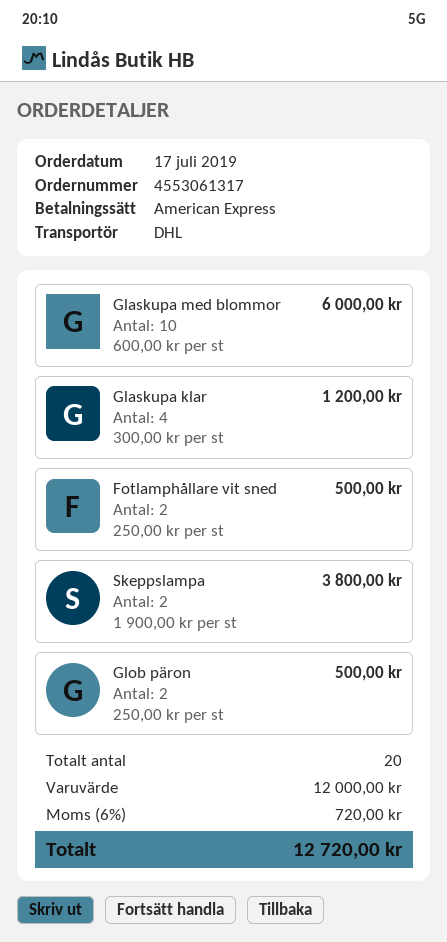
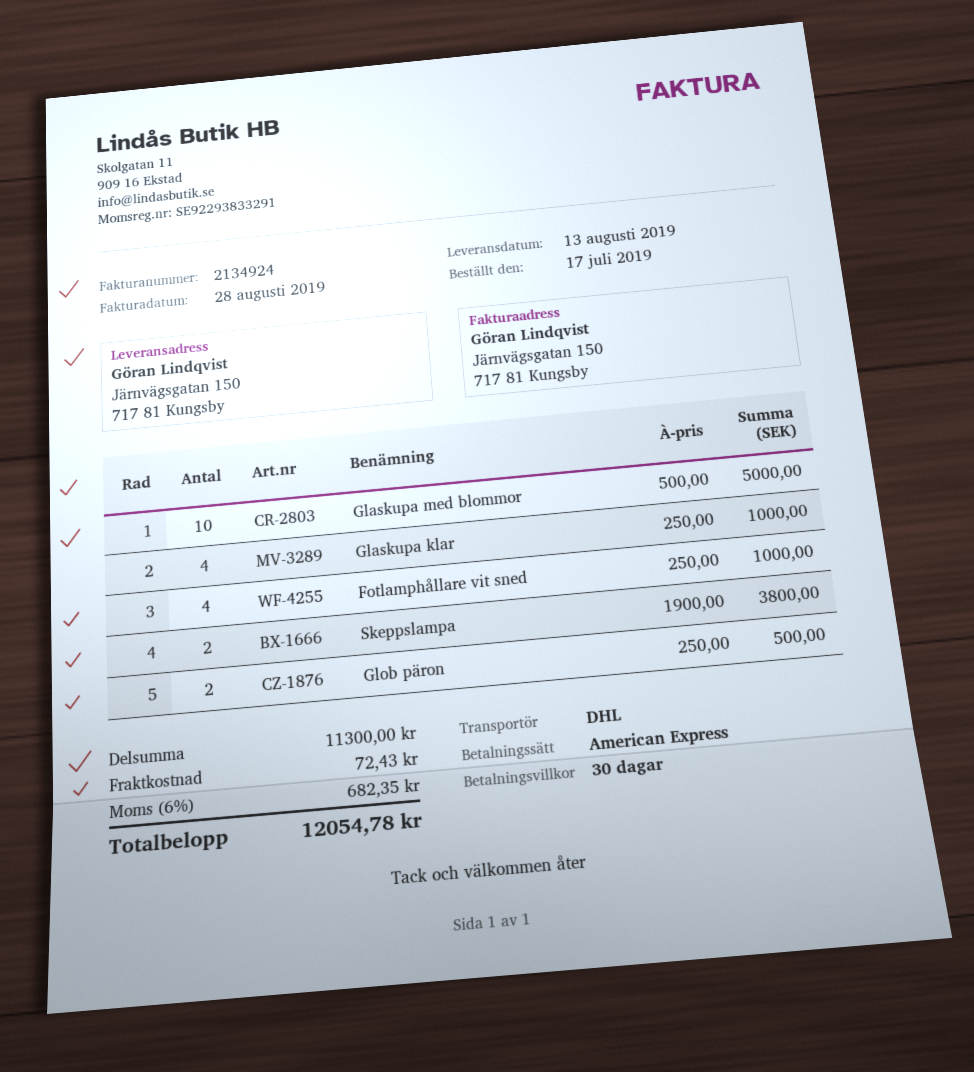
Glaskupa med blommor: 10 x 600.00 = 6000.00 -> 10 x 500.00 = 5000.00
Glaskupa klar: 4 x 300.00 = 1200.00 -> 4 x 250.00 = 1000.00
Fotlamphållare vit sned: 2 x 250.00 = 500.00 -> 4 x 250.00 = 1000.00
subtotal: 12000.00 -> 11300.00
shipping: none -> 72.43
tax: 6% = 720.00 -> 6% = 682.35
total: 12720.00 -> 12054.78

